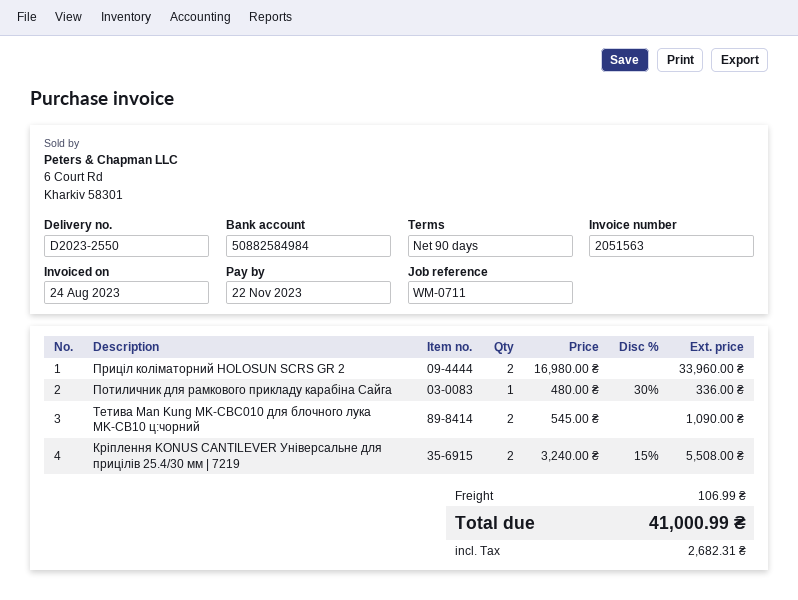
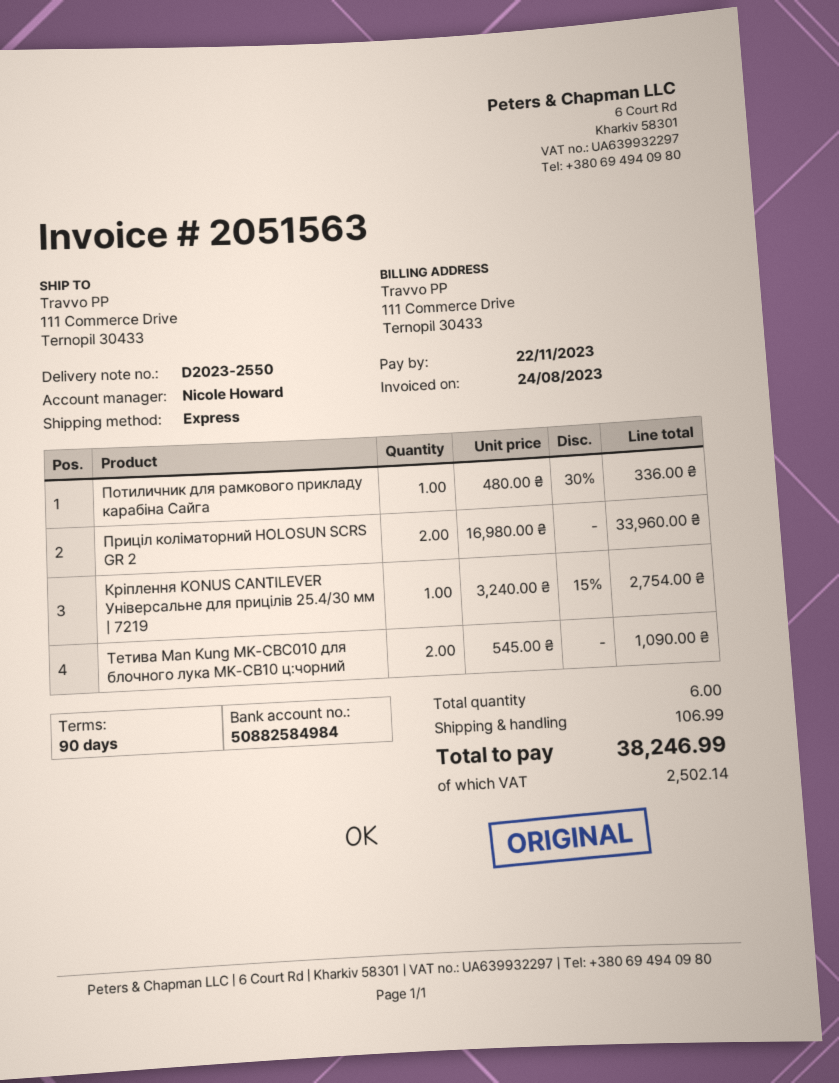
Кріплення KONUS CANTILEVER Універсальне для прицілів 25.4/30 мм | 7219: 2 x 3240.00 - 15% = 5508.00 -> 1 x 3240.00 - 15% = 2754.00
tax: 2682.31 -> 2502.14
total: 41000.99 -> 38246.99

